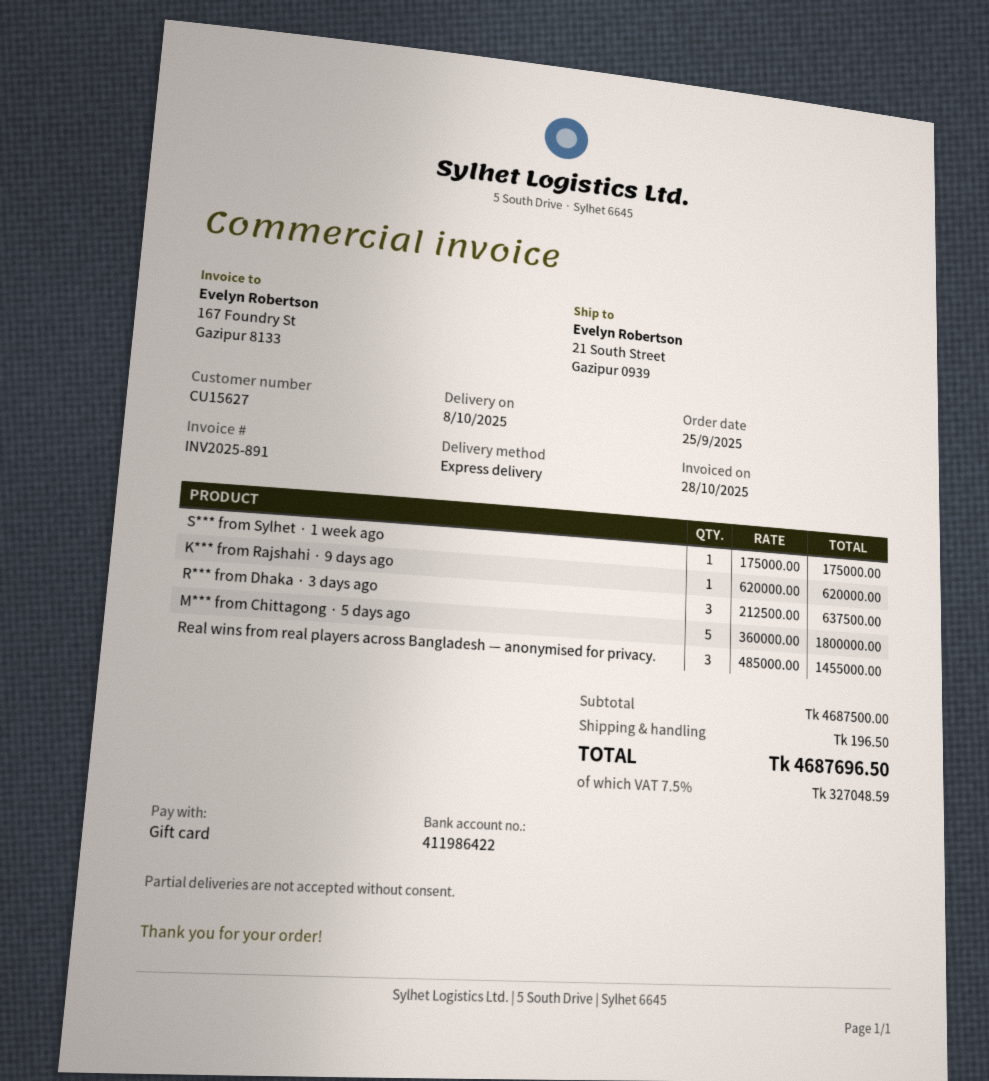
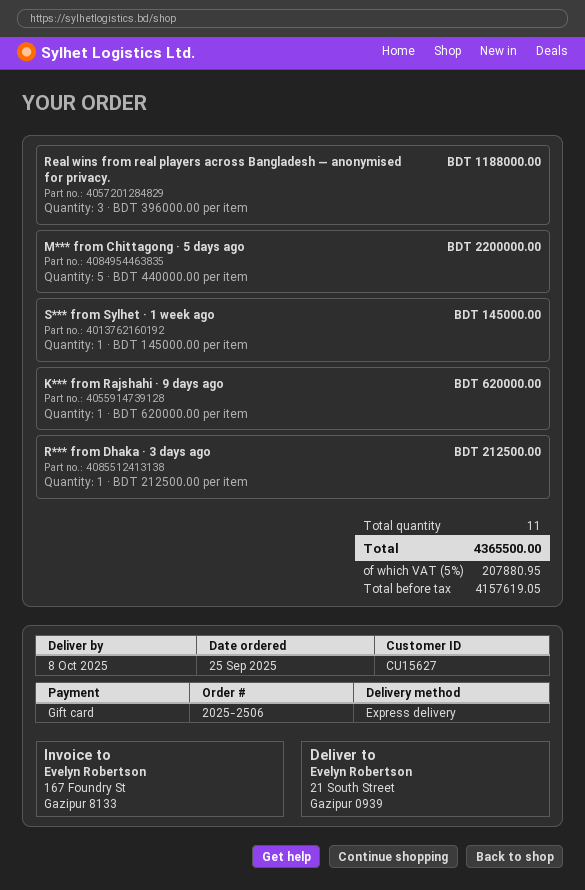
S*** from Sylhet · 1 week ago: 1 x 175000.00 = 175000.00 -> 1 x 145000.00 = 145000.00
R*** from Dhaka · 3 days ago: 3 x 212500.00 = 637500.00 -> 1 x 212500.00 = 212500.00
M*** from Chittagong · 5 days ago: 5 x 360000.00 = 1800000.00 -> 5 x 440000.00 = 2200000.00
Real wins from real players across Bangladesh — anonymised for privacy.: 3 x 485000.00 = 1455000.00 -> 3 x 396000.00 = 1188000.00
shipping: 196.50 -> none
tax: 7.5% = 327048.59 -> 5% = 207880.95
total: 4687696.50 -> 4365500.00

